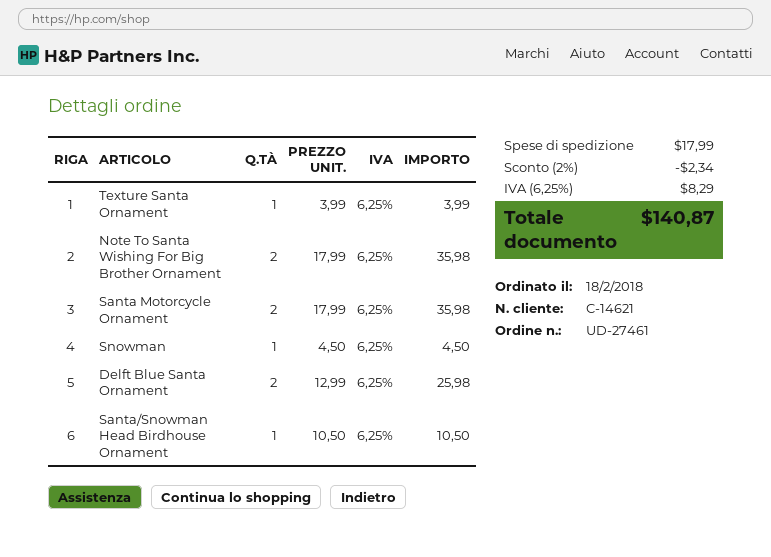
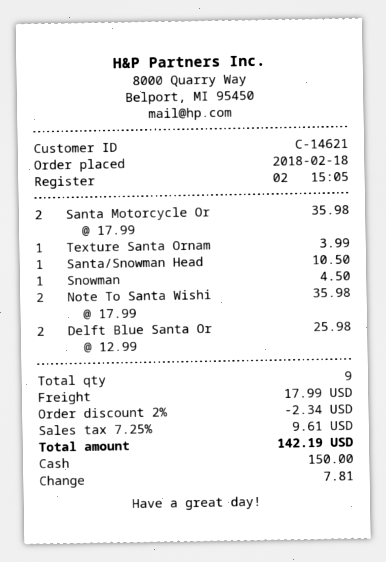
tax: 6.25% = 8.29 -> 7.25% = 9.61
total: 140.87 -> 142.19

